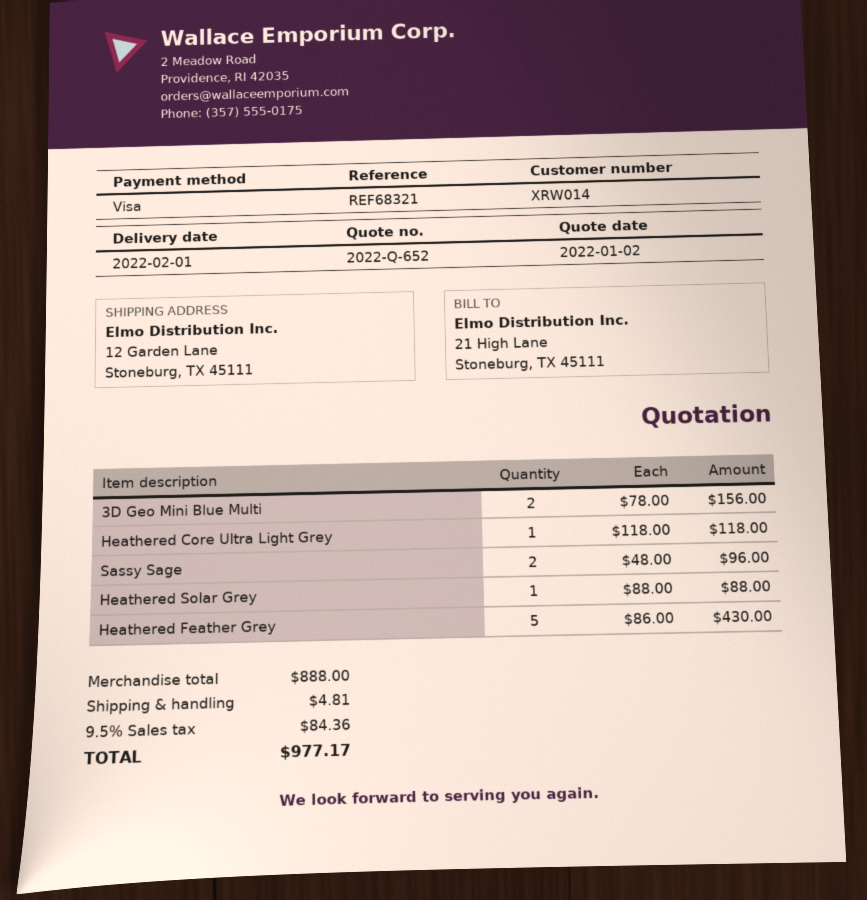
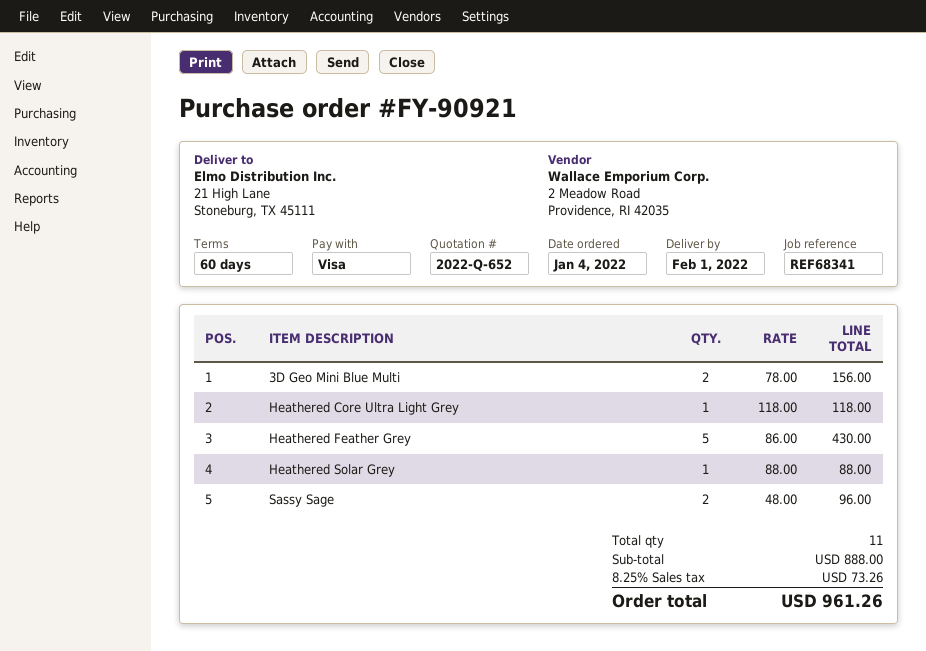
reference: REF68321 -> REF68341
ship to: 12 Garden Lane, Stoneburg, TX 45111 -> 21 High Lane, Stoneburg, TX 45111
shipping: 4.81 -> none
tax: 9.5% = 84.36 -> 8.25% = 73.26
total: 977.17 -> 961.26

